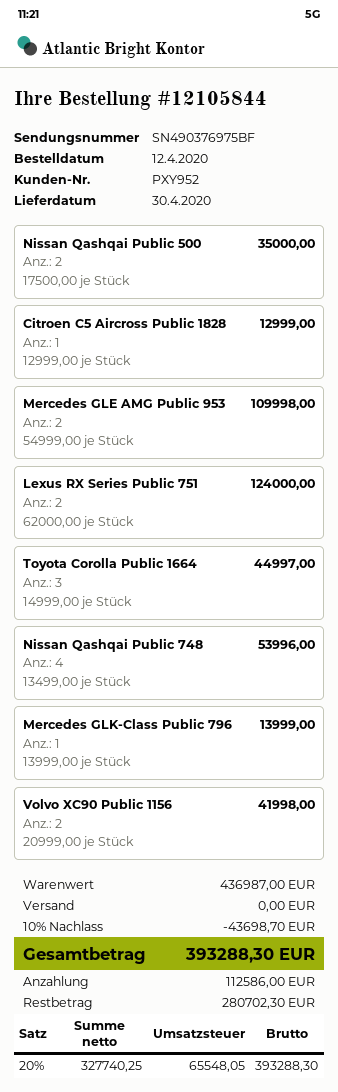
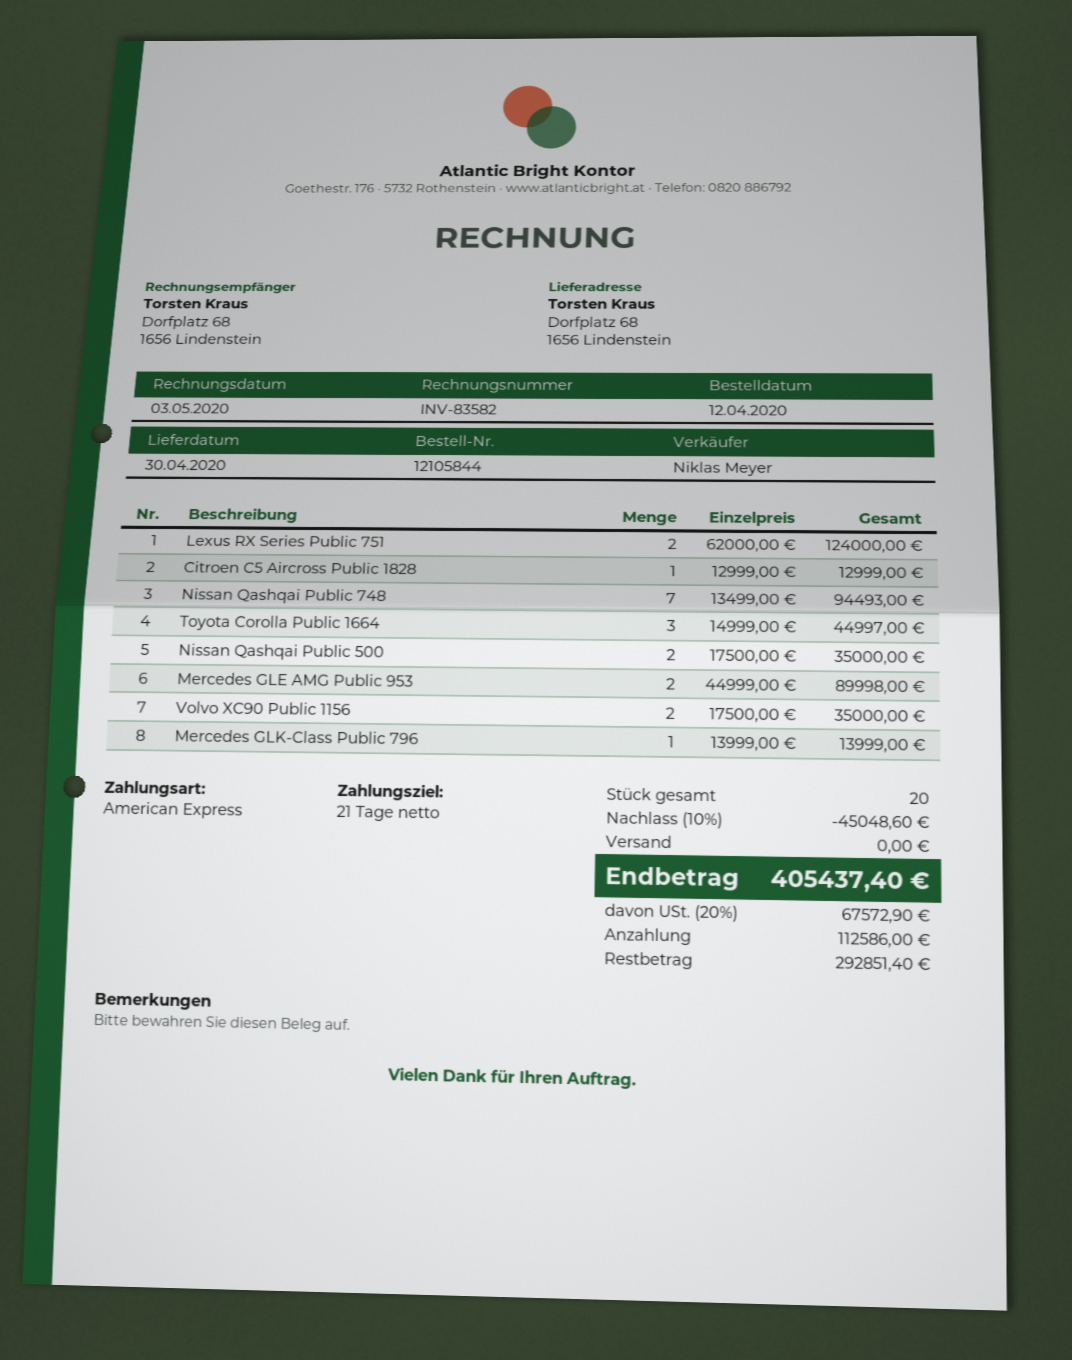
Mercedes GLE AMG Public 953: 2 x 54999.00 = 109998.00 -> 2 x 44999.00 = 89998.00
Nissan Qashqai Public 748: 4 x 13499.00 = 53996.00 -> 7 x 13499.00 = 94493.00
Volvo XC90 Public 1156: 2 x 20999.00 = 41998.00 -> 2 x 17500.00 = 35000.00
discount: 10% = 43698.70 -> 10% = 45048.60
tax: 20% = 65548.05 -> 20% = 67572.90
total: 393288.30 -> 405437.40
balance: 280702.30 -> 292851.40

